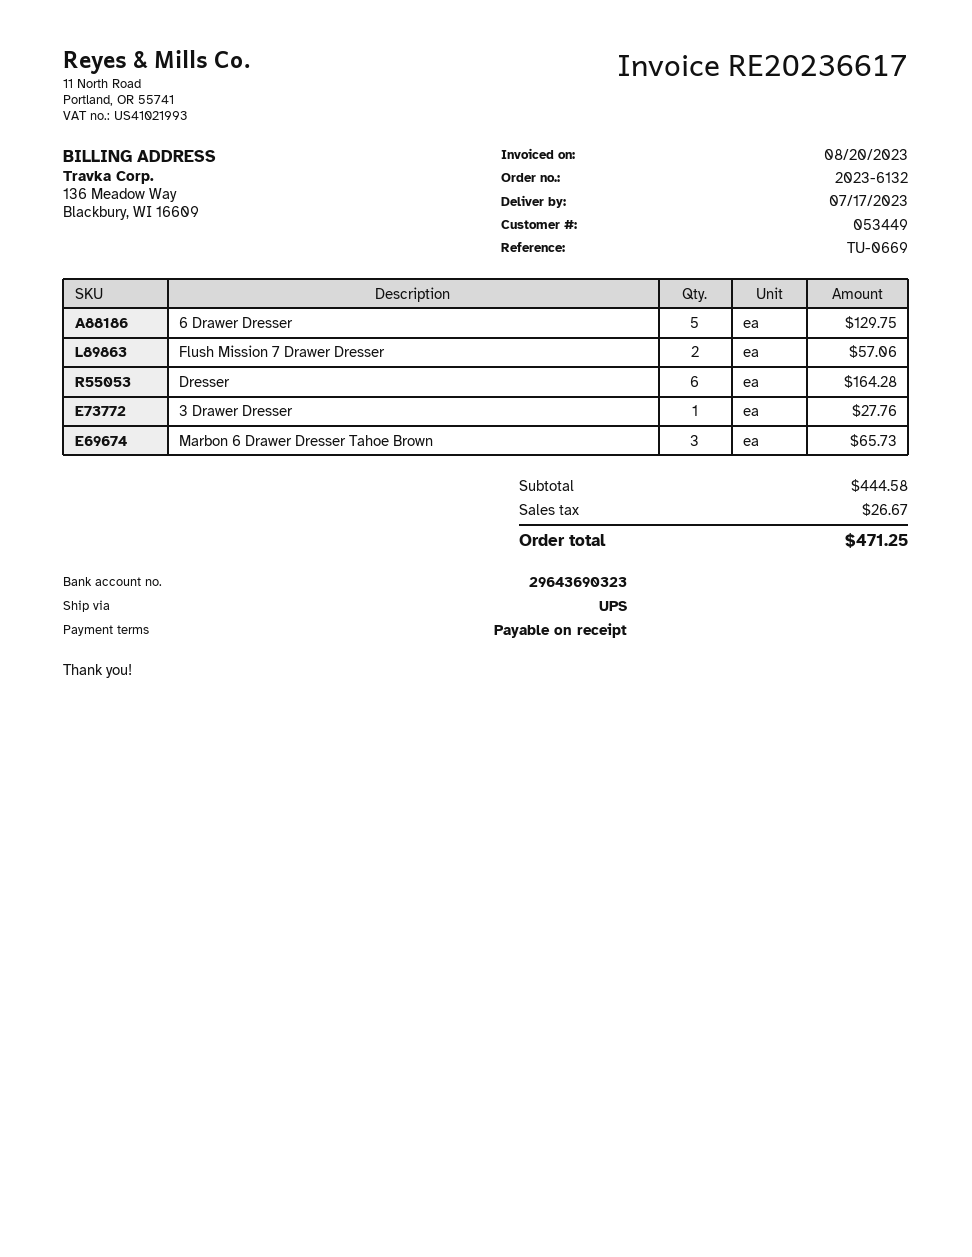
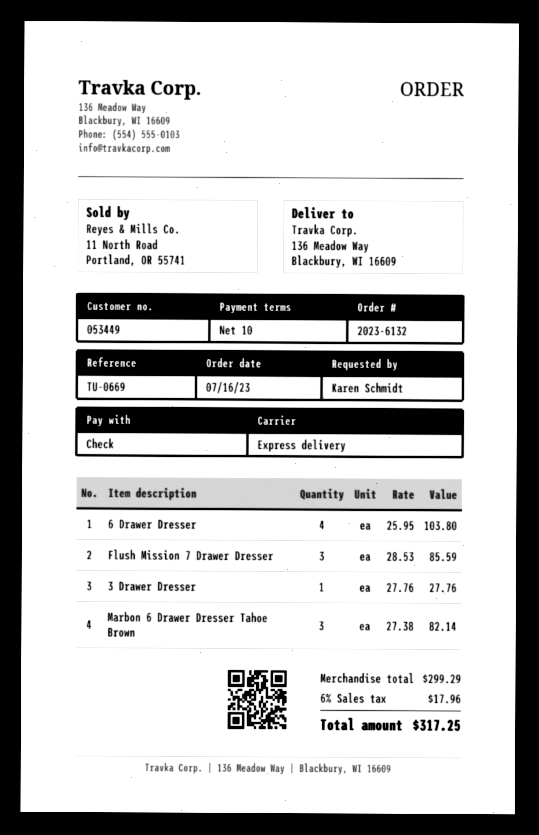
payment terms: on receipt -> 10 days
shipping method: UPS -> express
6 Drawer Dresser: 5 for 129.75 -> 4 for 103.80
Flush Mission 7 Drawer Dresser: 2 for 57.06 -> 3 for 85.59
Dresser: 6 for 164.28 -> none
Marbon 6 Drawer Dresser Tahoe Brown: 3 for 65.73 -> 3 for 82.14
subtotal: 444.58 -> 299.29
tax: 26.67 -> 17.96
total: 471.25 -> 317.25

